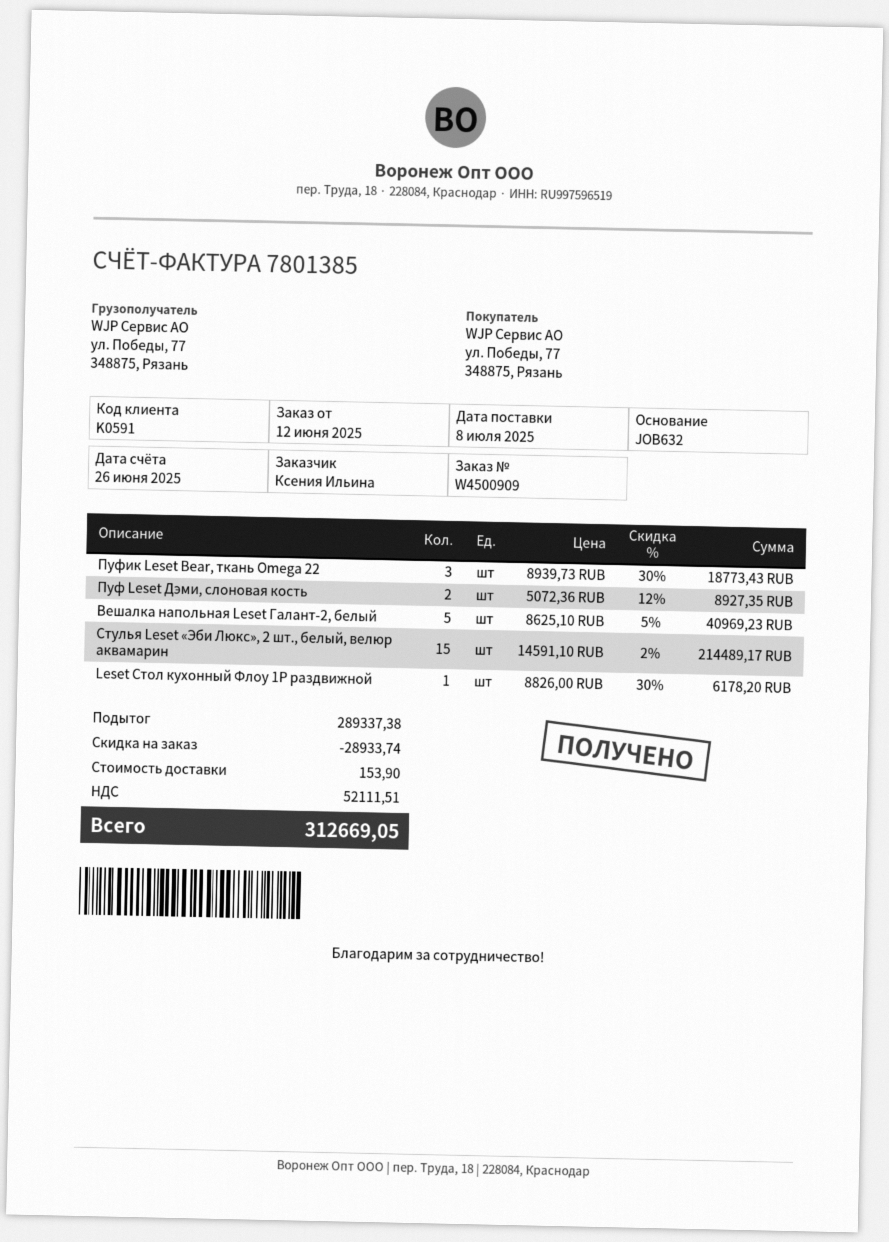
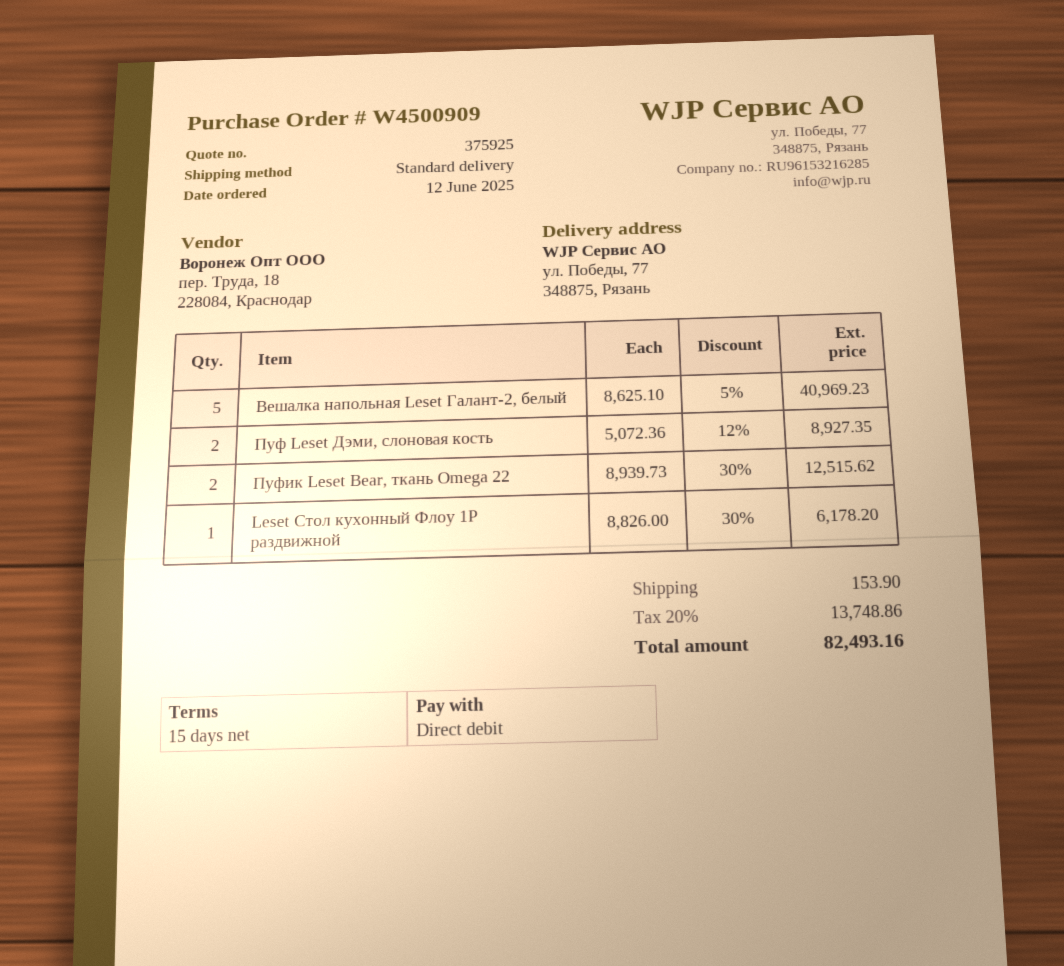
Пуфик Leset Bear, ткань Omega 22: 3 x 8939.73 - 30% = 18773.43 -> 2 x 8939.73 - 30% = 12515.62
Стулья Leset «Эби Люкс», 2 шт., белый, велюр аквамарин: 15 x 14591.10 - 2% = 214489.17 -> none
discount: 28933.74 -> none
tax: 52111.51 -> 13748.86
total: 312669.05 -> 82493.16

